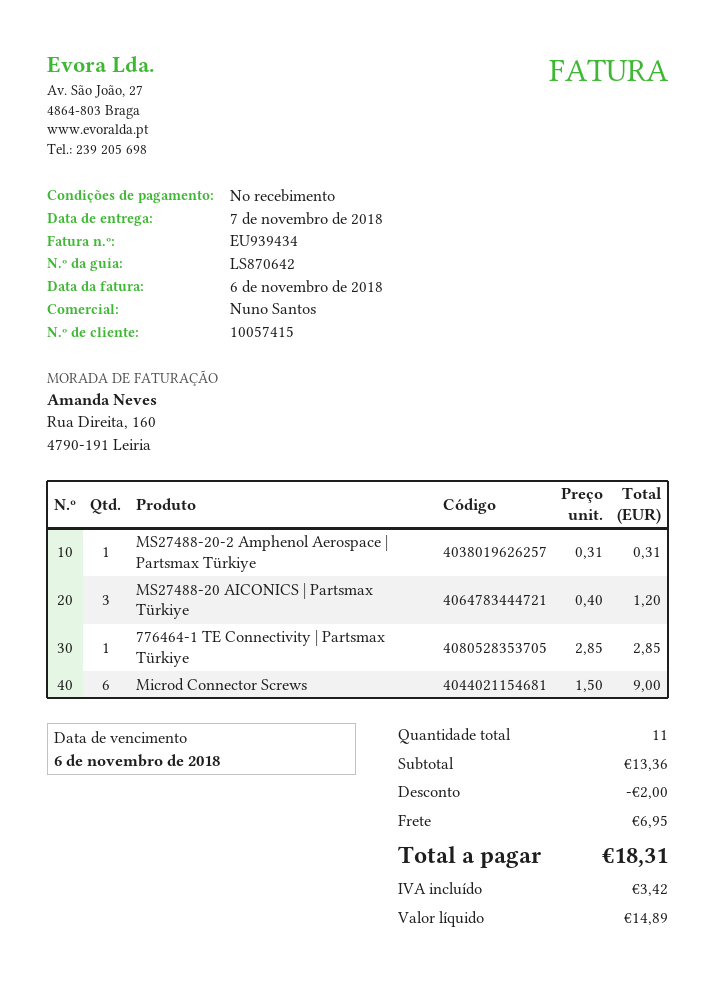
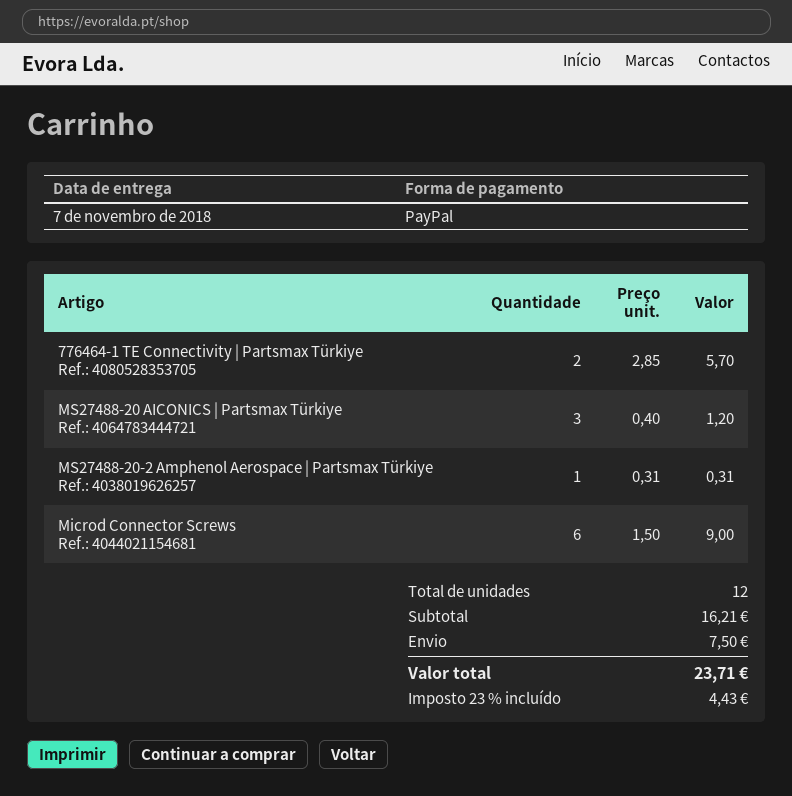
776464-1 TE Connectivity | Partsmax Türkiye: 1 x 2.85 = 2.85 -> 2 x 2.85 = 5.70
total quantity: 11 -> 12
subtotal: 13.36 -> 16.21
discount: 2.00 -> none
shipping: 6.95 -> 7.50
tax: 3.42 -> 4.43
total: 18.31 -> 23.71

